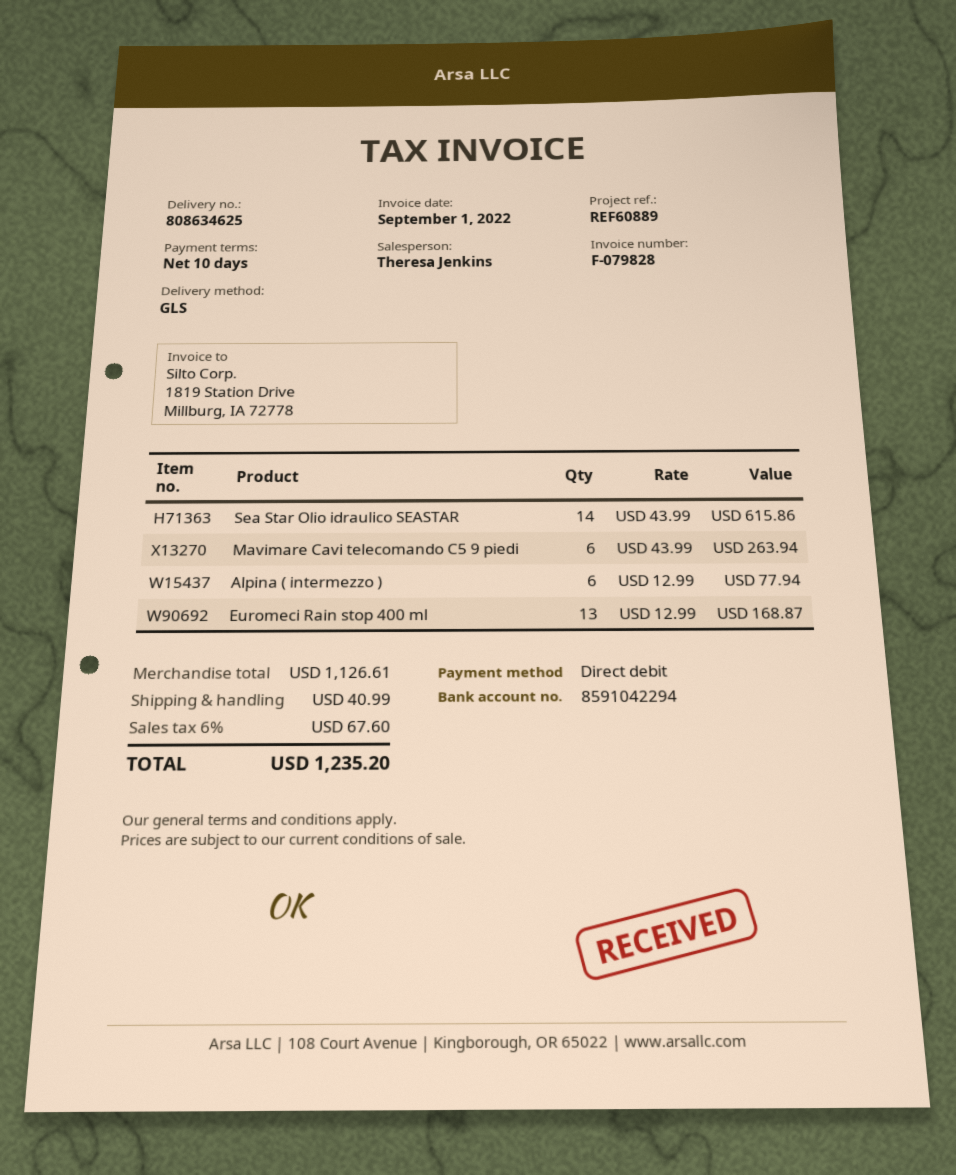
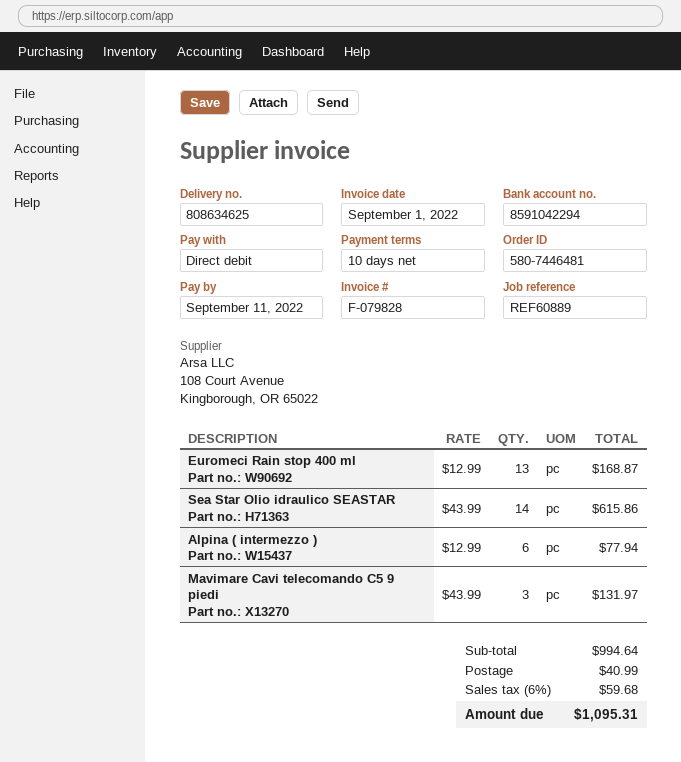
Mavimare Cavi telecomando C5 9 piedi: 6 x 43.99 = 263.94 -> 3 x 43.99 = 131.97
subtotal: 1126.61 -> 994.64
tax: 6% = 67.60 -> 6% = 59.68
total: 1235.20 -> 1095.31

